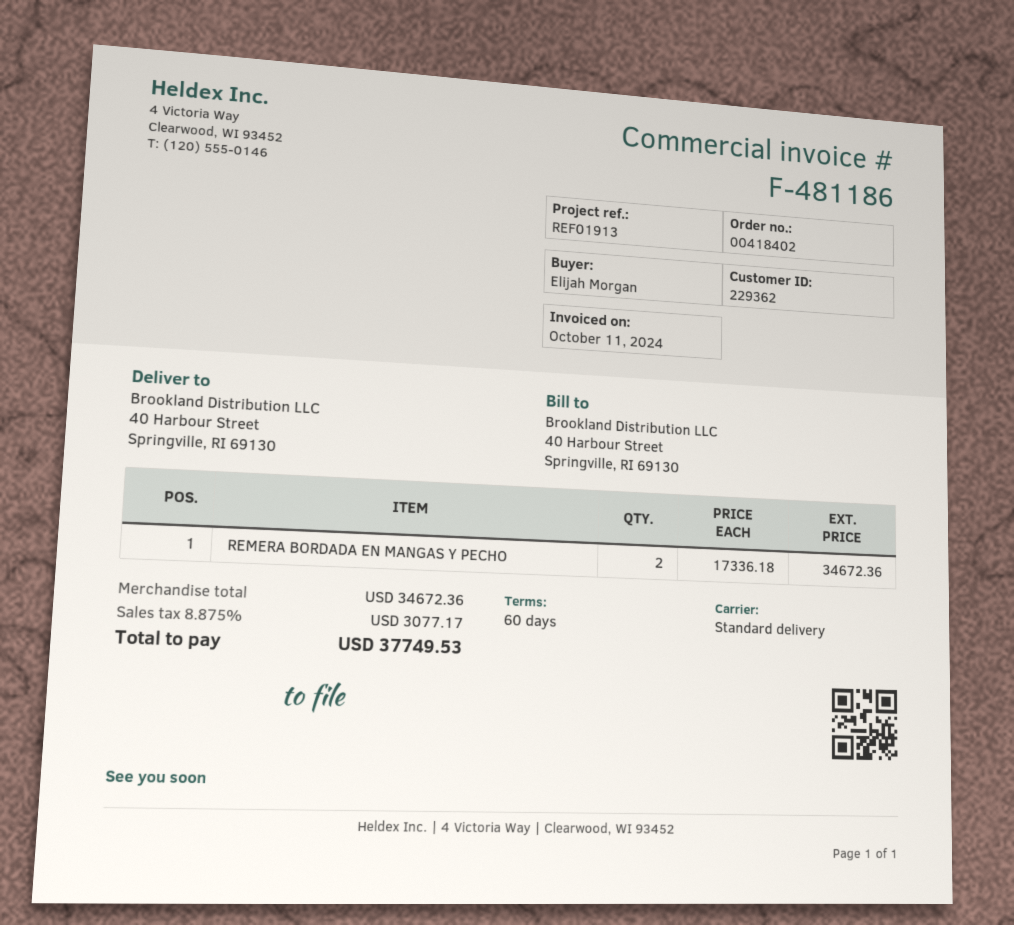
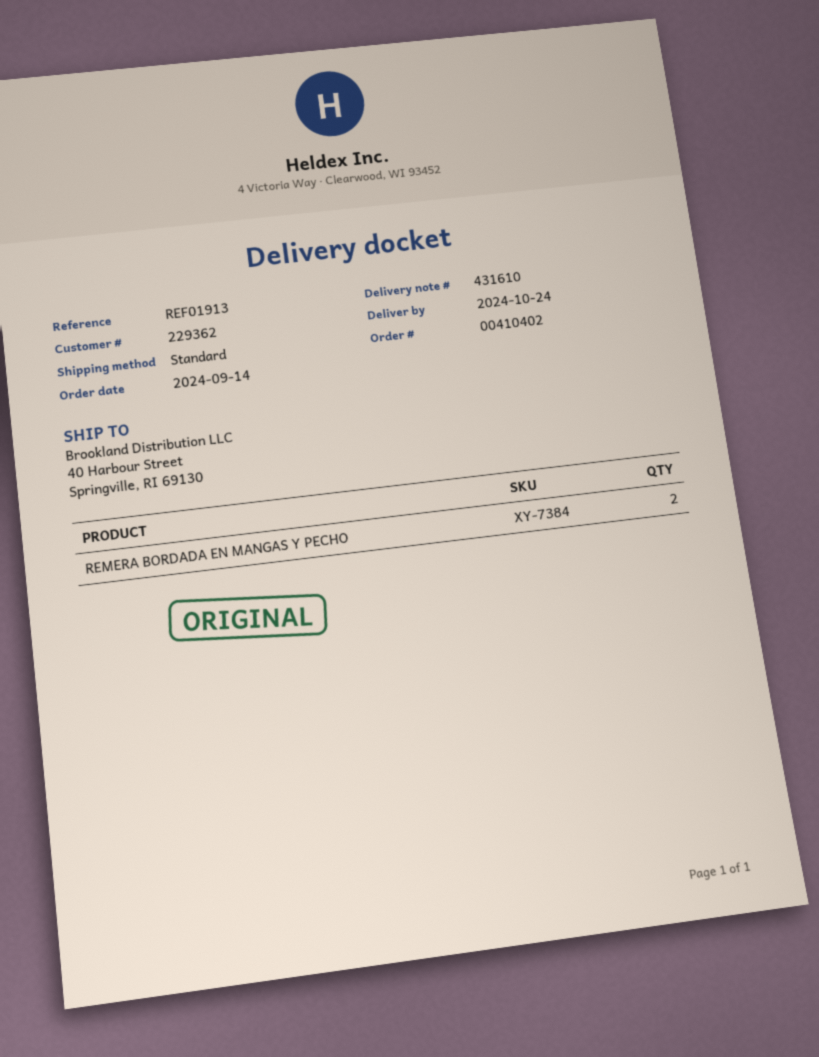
order number: 00418402 -> 00410402

